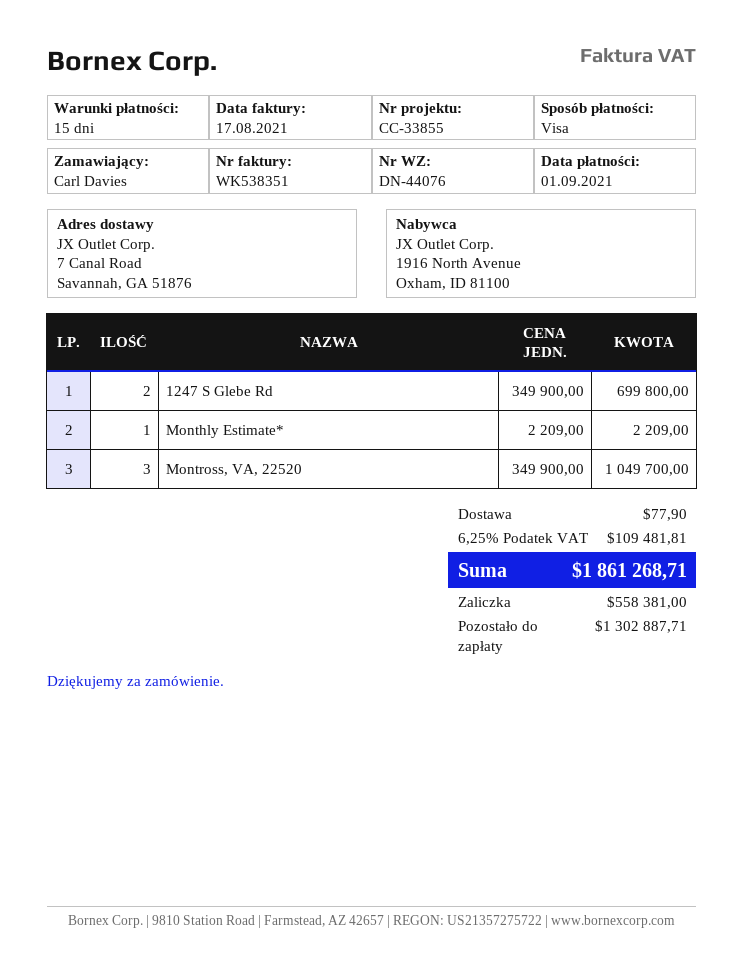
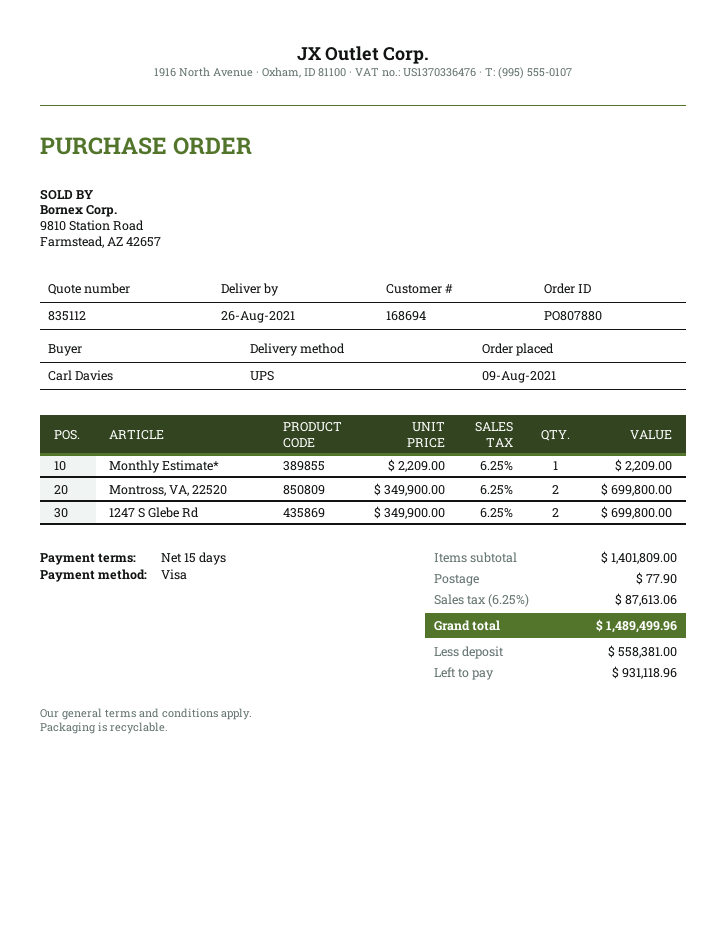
Montross, VA, 22520: 3 x 349900.00 = 1049700.00 -> 2 x 349900.00 = 699800.00
tax: 6.25% = 109481.81 -> 6.25% = 87613.06
total: 1861268.71 -> 1489499.96
balance: 1302887.71 -> 931118.96

